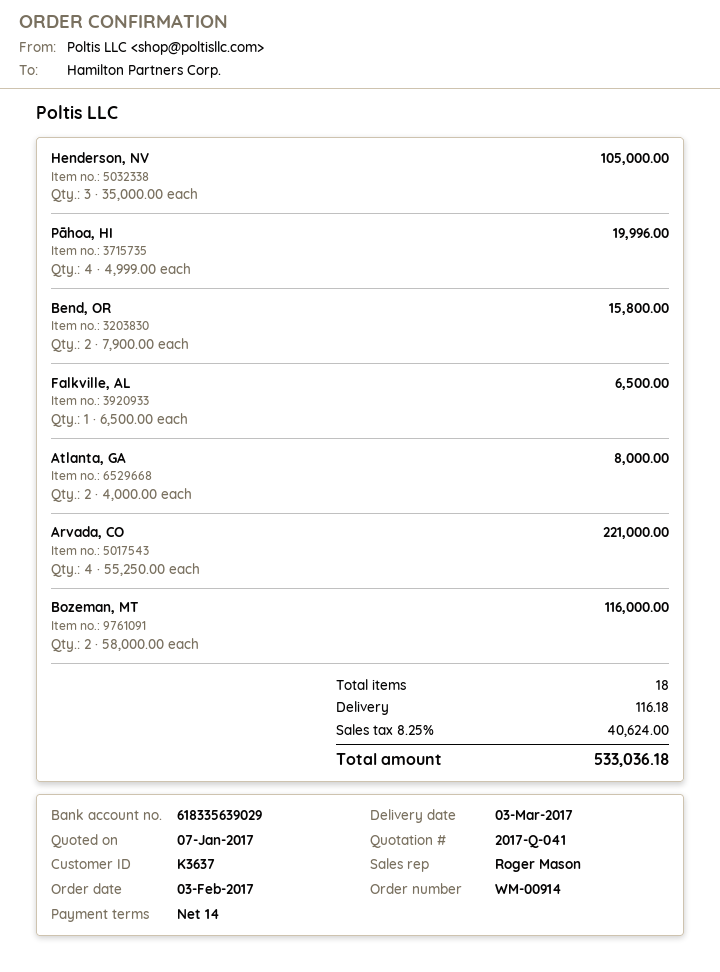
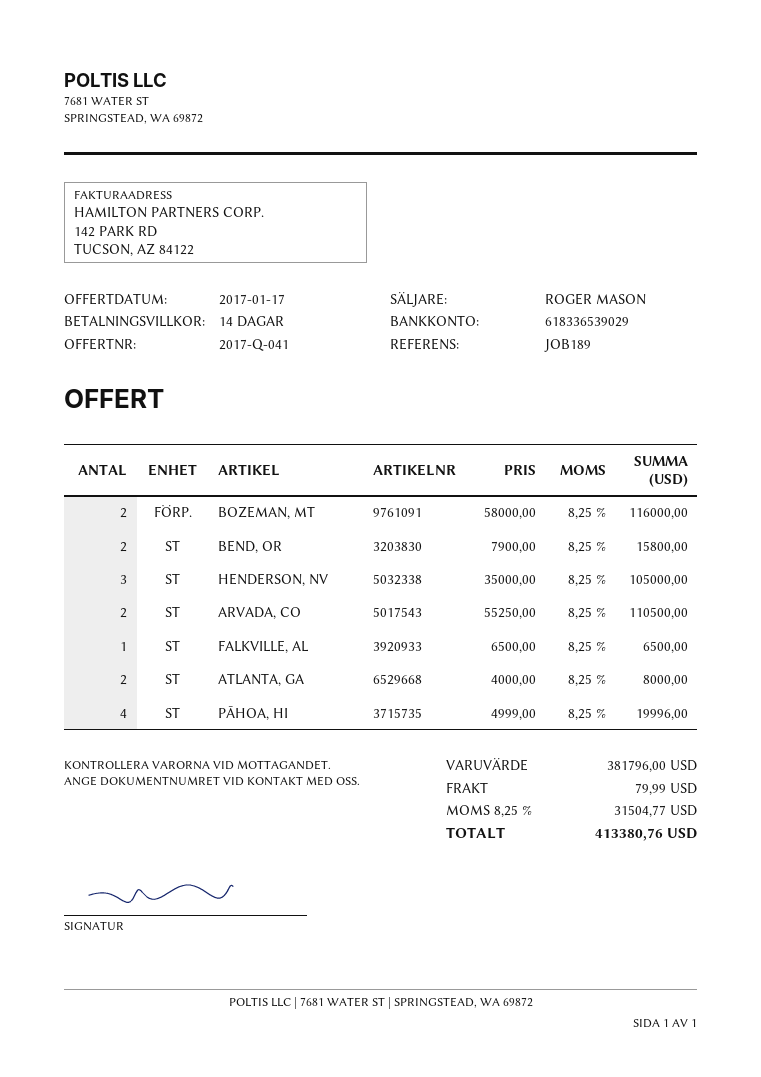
quote date: 2017-01-07 -> 2017-01-17
bank account: 618335639029 -> 618336539029
Arvada, CO: 4 x 55250.00 = 221000.00 -> 2 x 55250.00 = 110500.00
shipping: 116.18 -> 79.99
tax: 8.25% = 40624.00 -> 8.25% = 31504.77
total: 533036.18 -> 413380.76

